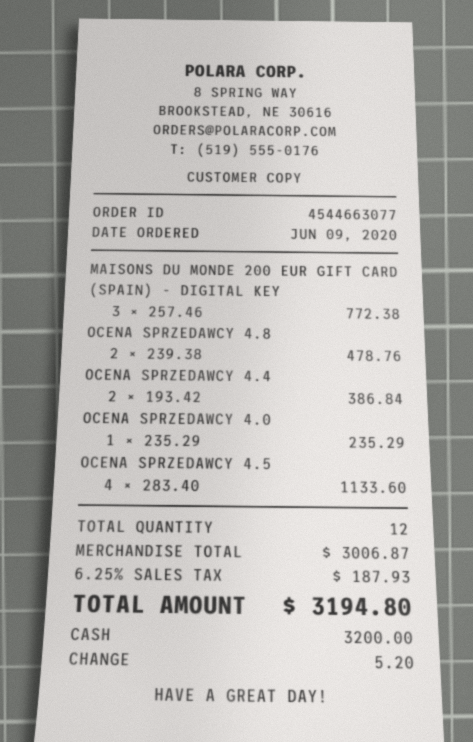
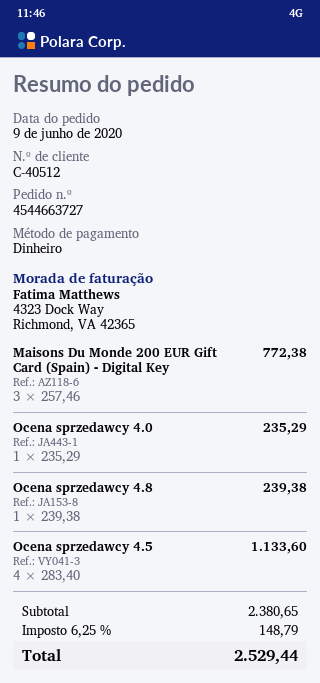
order number: 4544663077 -> 4544663727
OCENA SPRZEDAWCY 4.8: 2 x 239.38 = 478.76 -> 1 x 239.38 = 239.38
OCENA SPRZEDAWCY 4.4: 2 x 193.42 = 386.84 -> none
subtotal: 3006.87 -> 2380.65
tax: 6.25% = 187.93 -> 6.25% = 148.79
total: 3194.80 -> 2529.44

